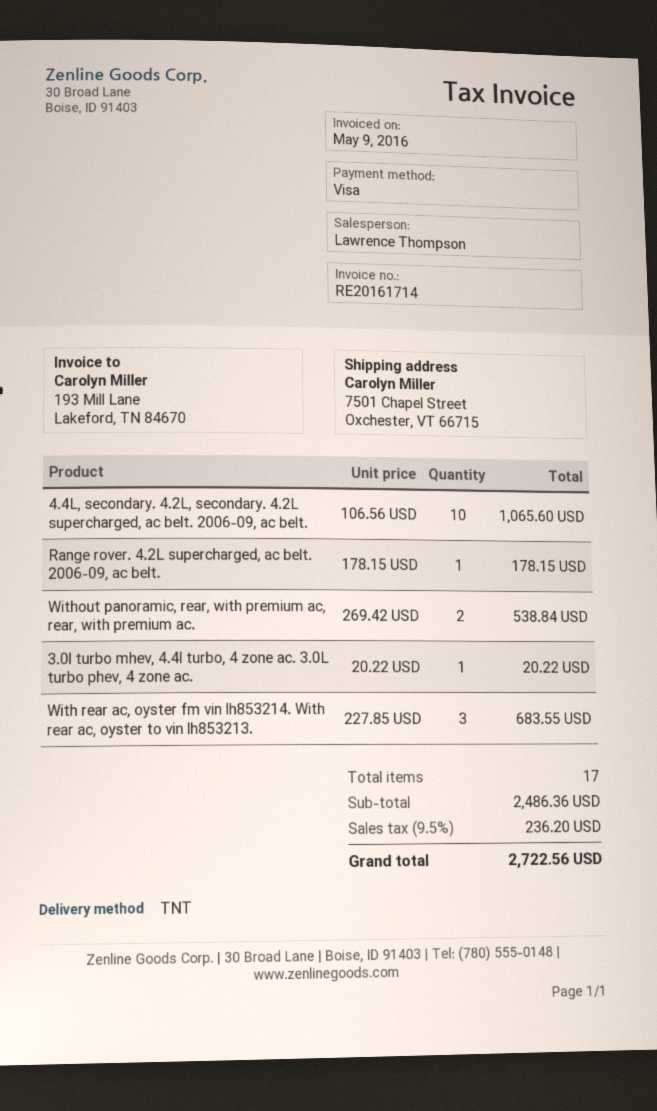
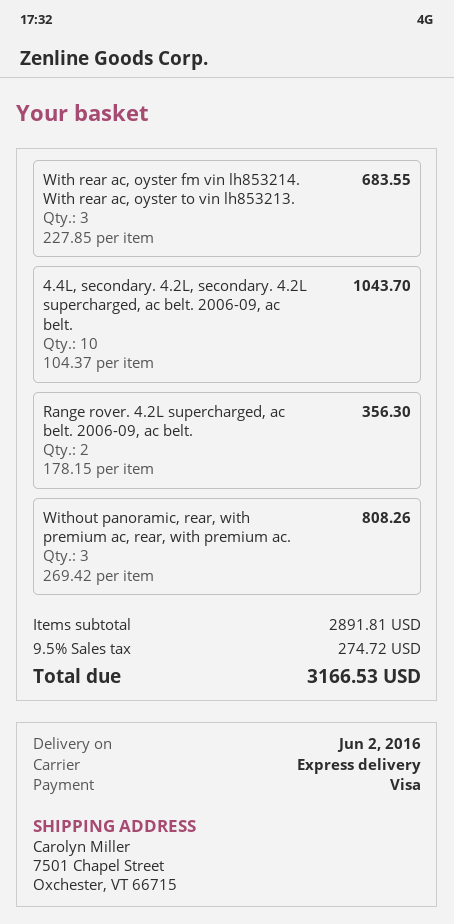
shipping method: TNT -> express
4.4L, secondary. 4.2L, secondary. 4.2L supercharged, ac belt. 2006-09, ac belt.: 10 x 106.56 = 1065.60 -> 10 x 104.37 = 1043.70
Range rover. 4.2L supercharged, ac belt. 2006-09, ac belt.: 1 x 178.15 = 178.15 -> 2 x 178.15 = 356.30
Without panoramic, rear, with premium ac, rear, with premium ac.: 2 x 269.42 = 538.84 -> 3 x 269.42 = 808.26
3.0l turbo mhev, 4.4l turbo, 4 zone ac. 3.0L turbo phev, 4 zone ac.: 1 x 20.22 = 20.22 -> none
subtotal: 2486.36 -> 2891.81
tax: 9.5% = 236.20 -> 9.5% = 274.72
total: 2722.56 -> 3166.53

